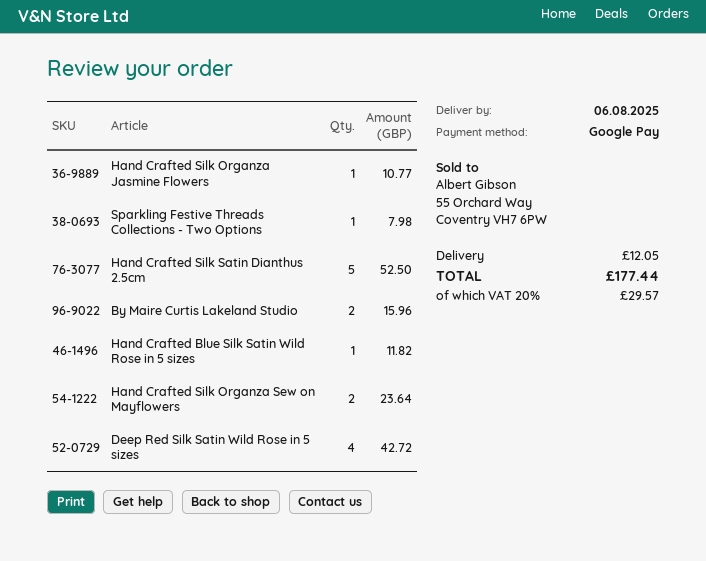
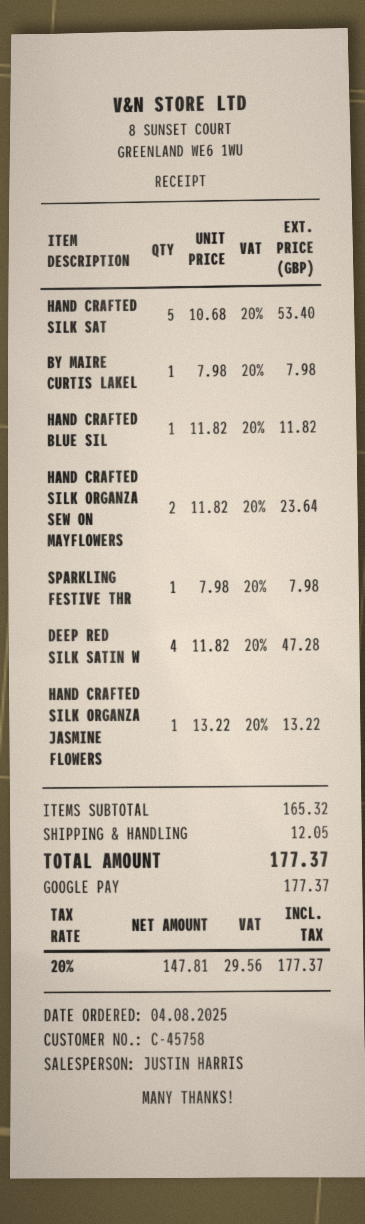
Hand Crafted Silk Organza Jasmine Flowers: 1 for 10.77 -> 1 for 13.22
Hand Crafted Silk Satin Dianthus 2.5cm: 5 for 52.50 -> 5 for 53.40
By Maire Curtis Lakeland Studio: 2 for 15.96 -> 1 for 7.98
Deep Red Silk Satin Wild Rose in 5 sizes: 4 for 42.72 -> 4 for 47.28
tax: 20% = 29.57 -> 20% = 29.56
total: 177.44 -> 177.37

